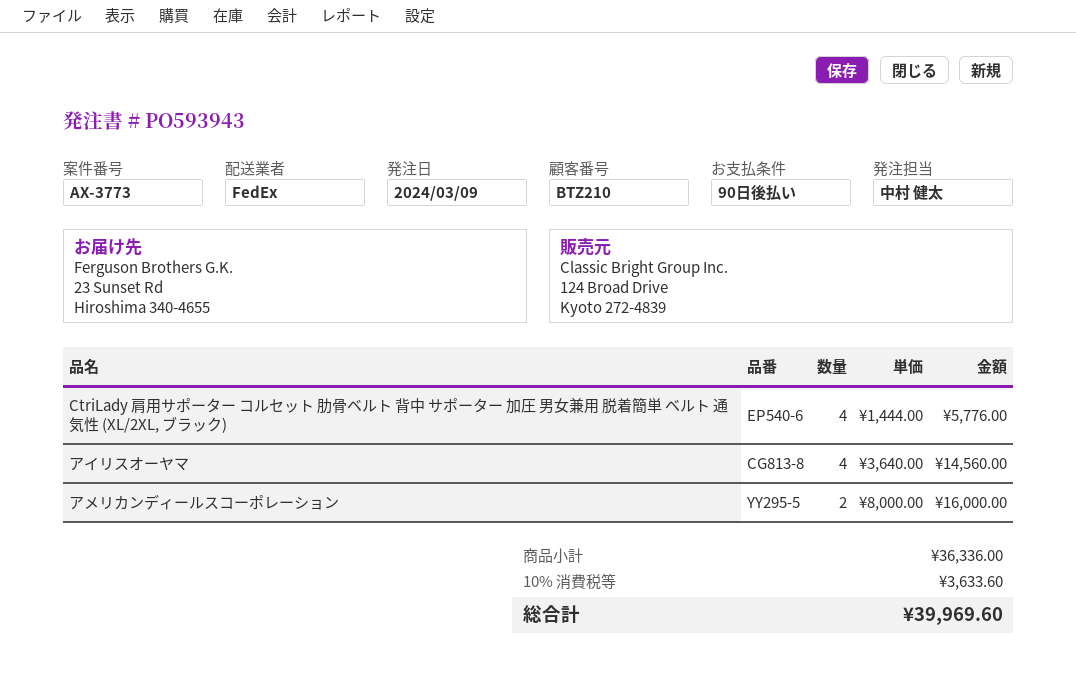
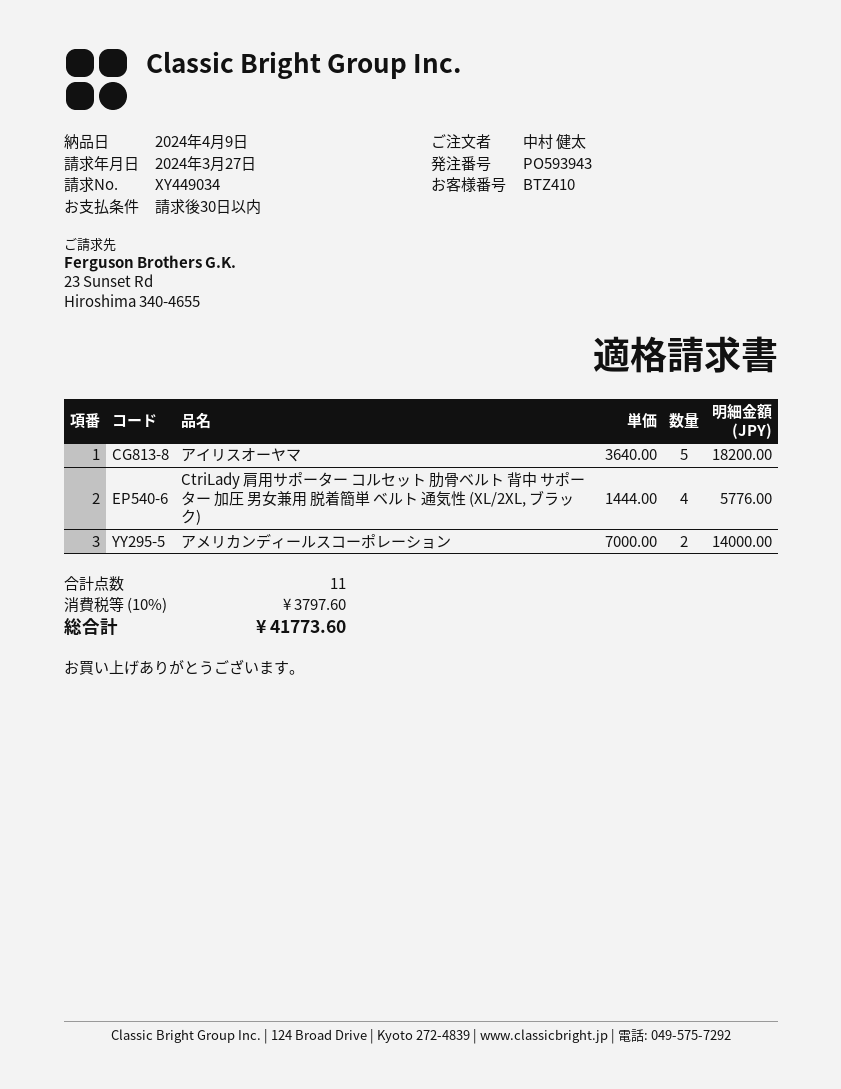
payment terms: 90 days -> 30 days
customer number: BTZ210 -> BTZ410
アイリスオーヤマ: 4 x 3640.00 = 14560.00 -> 5 x 3640.00 = 18200.00
アメリカンディールスコーポレーション: 2 x 8000.00 = 16000.00 -> 2 x 7000.00 = 14000.00
tax: 10% = 3633.60 -> 10% = 3797.60
total: 39969.60 -> 41773.60

